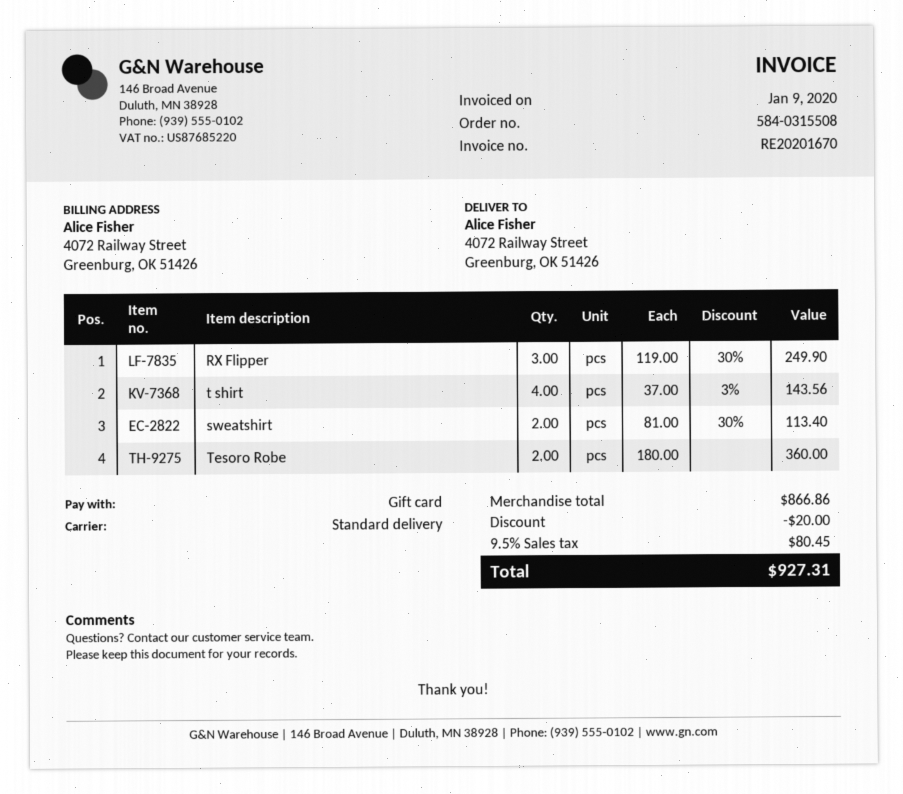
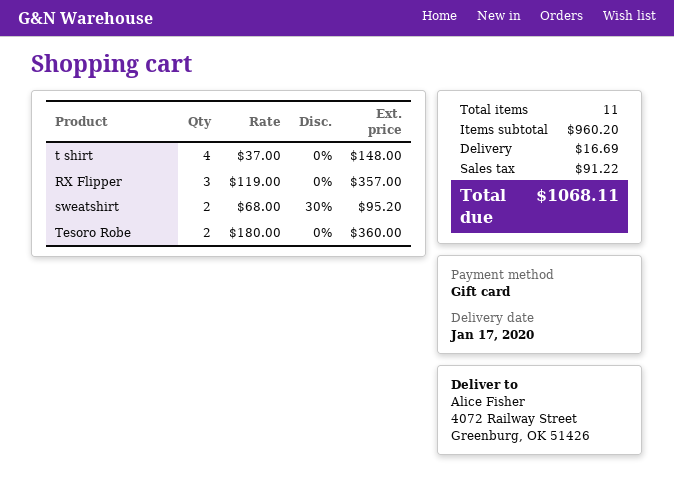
RX Flipper: 3 x 119.00 - 30% = 249.90 -> 3 x 119.00 = 357.00
t shirt: 4 x 37.00 - 3% = 143.56 -> 4 x 37.00 = 148.00
sweatshirt: 2 x 81.00 - 30% = 113.40 -> 2 x 68.00 - 30% = 95.20
subtotal: 866.86 -> 960.20
discount: 20.00 -> none
shipping: none -> 16.69
tax: 80.45 -> 91.22
total: 927.31 -> 1068.11

